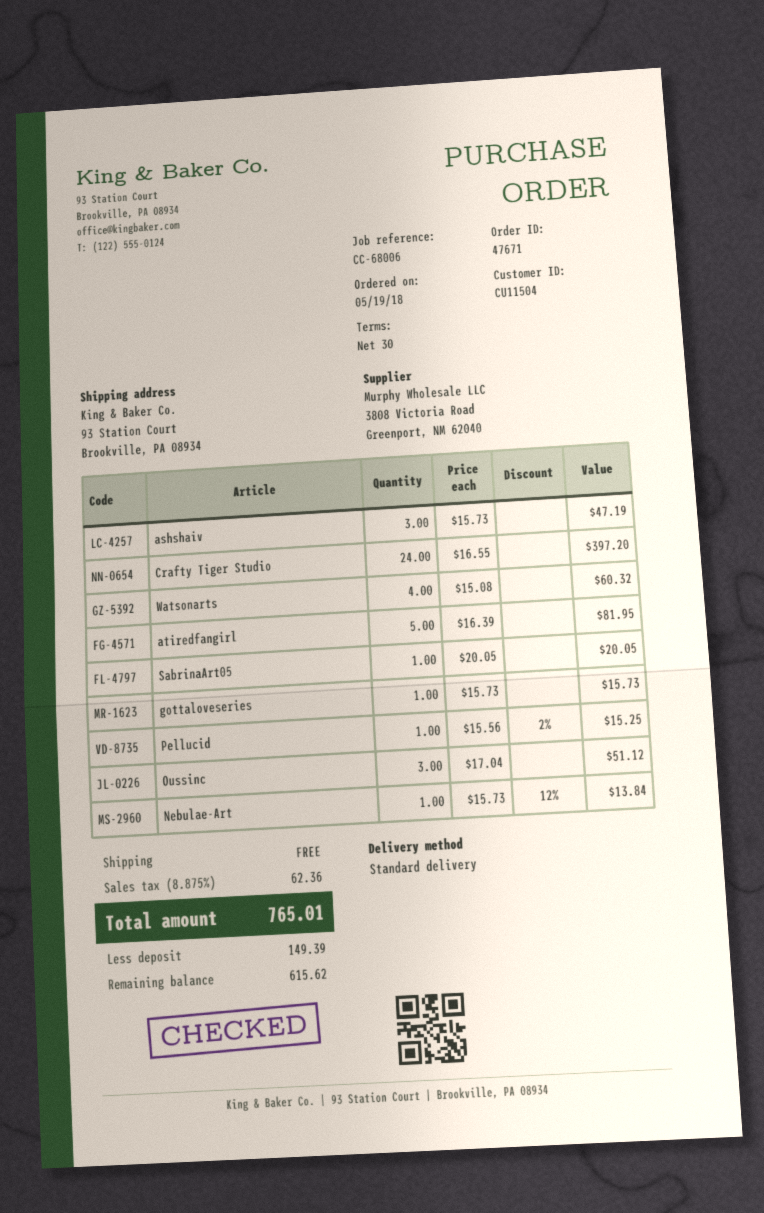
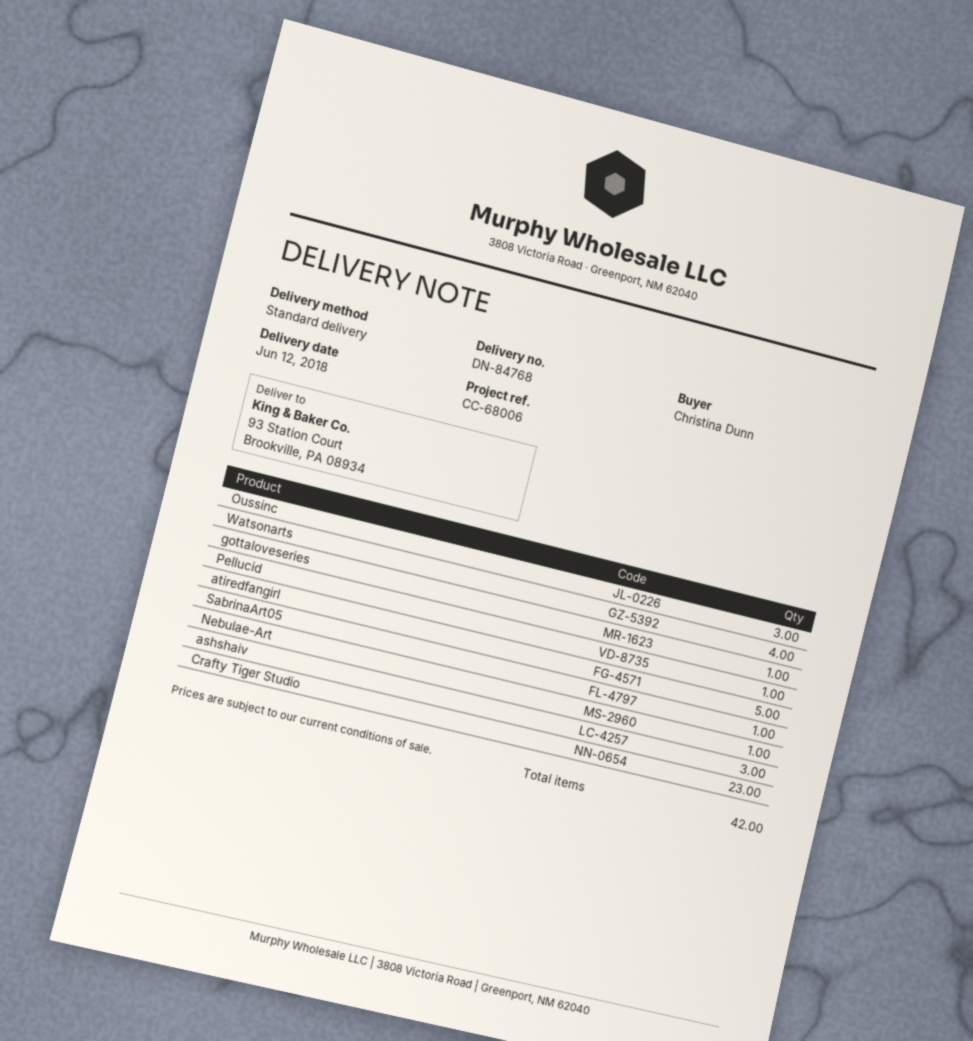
Crafty Tiger Studio: 24 -> 23

